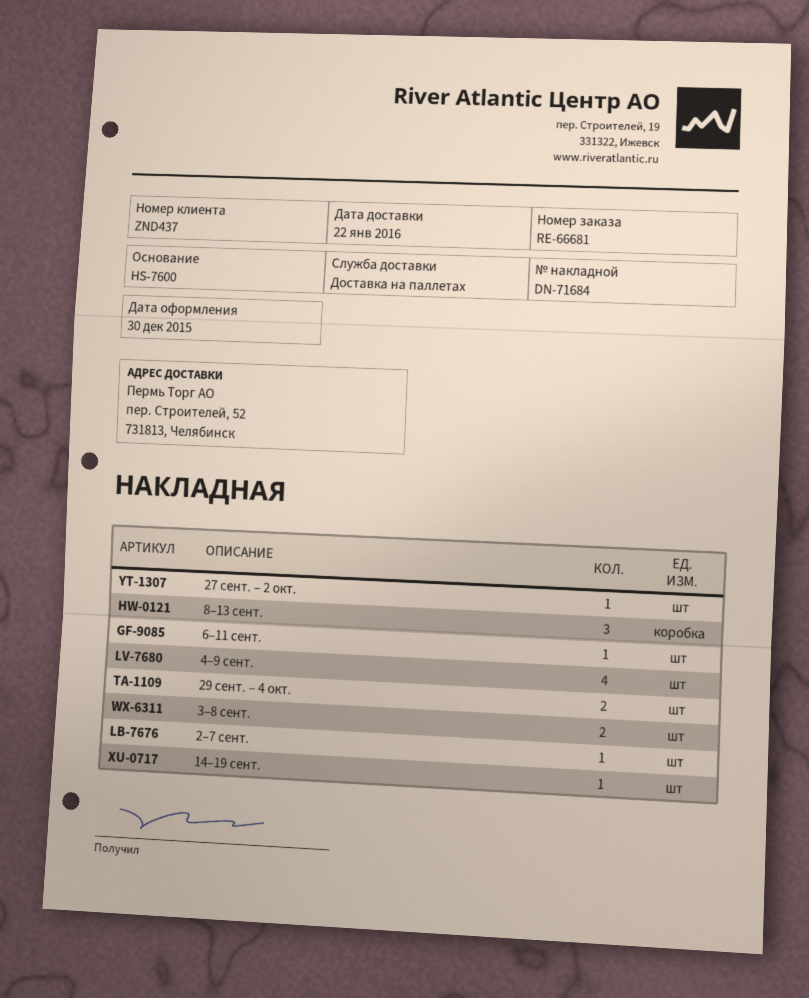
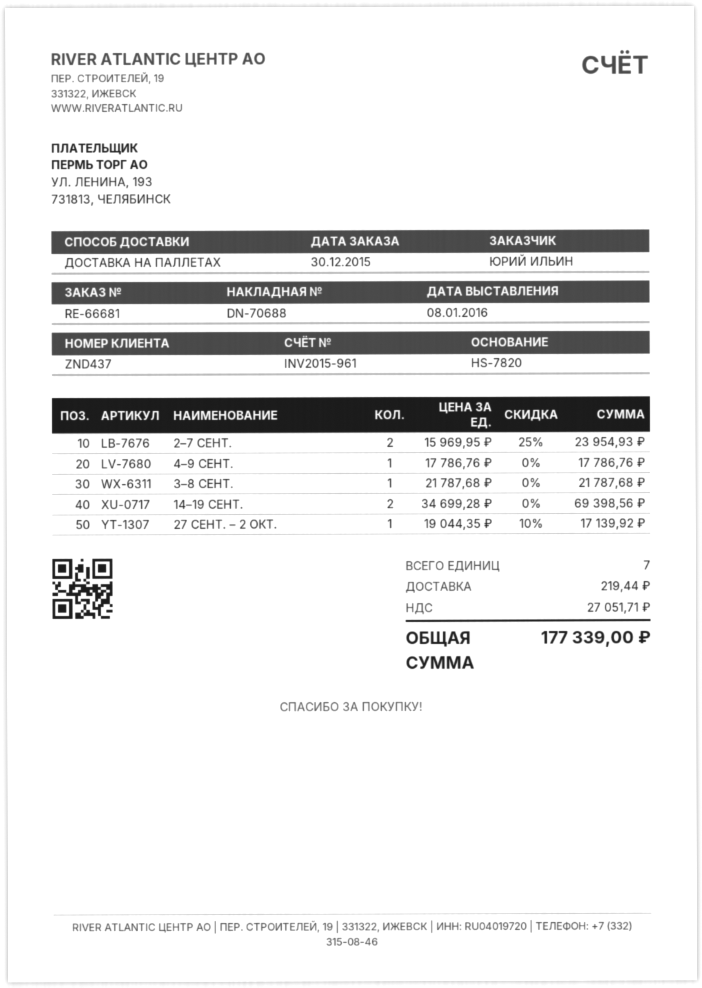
delivery note number: DN-71684 -> DN-70688
reference: HS-7600 -> HS-7820
8–13 сент.: 3 -> none
6–11 сент.: 1 -> none
4–9 сент.: 4 -> 1
29 сент. – 4 окт.: 2 -> none
3–8 сент.: 2 -> 1
2–7 сент.: 1 -> 2
14–19 сент.: 1 -> 2

